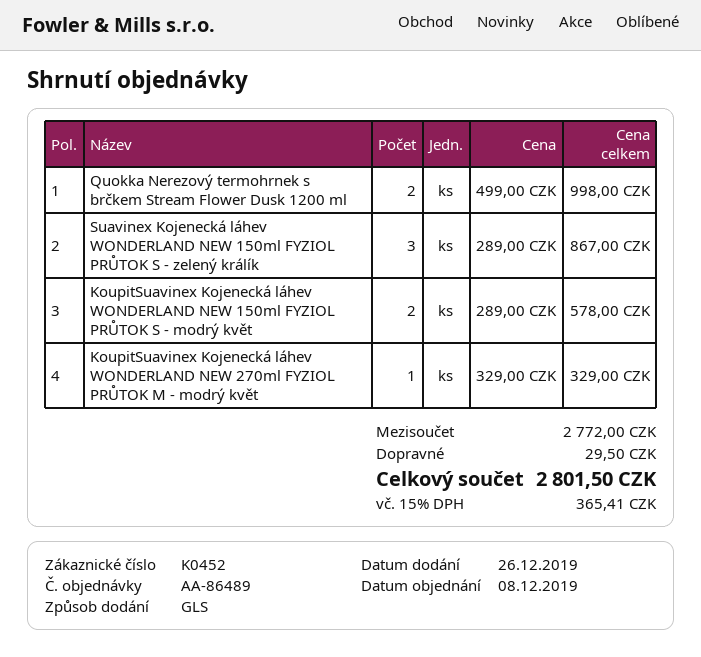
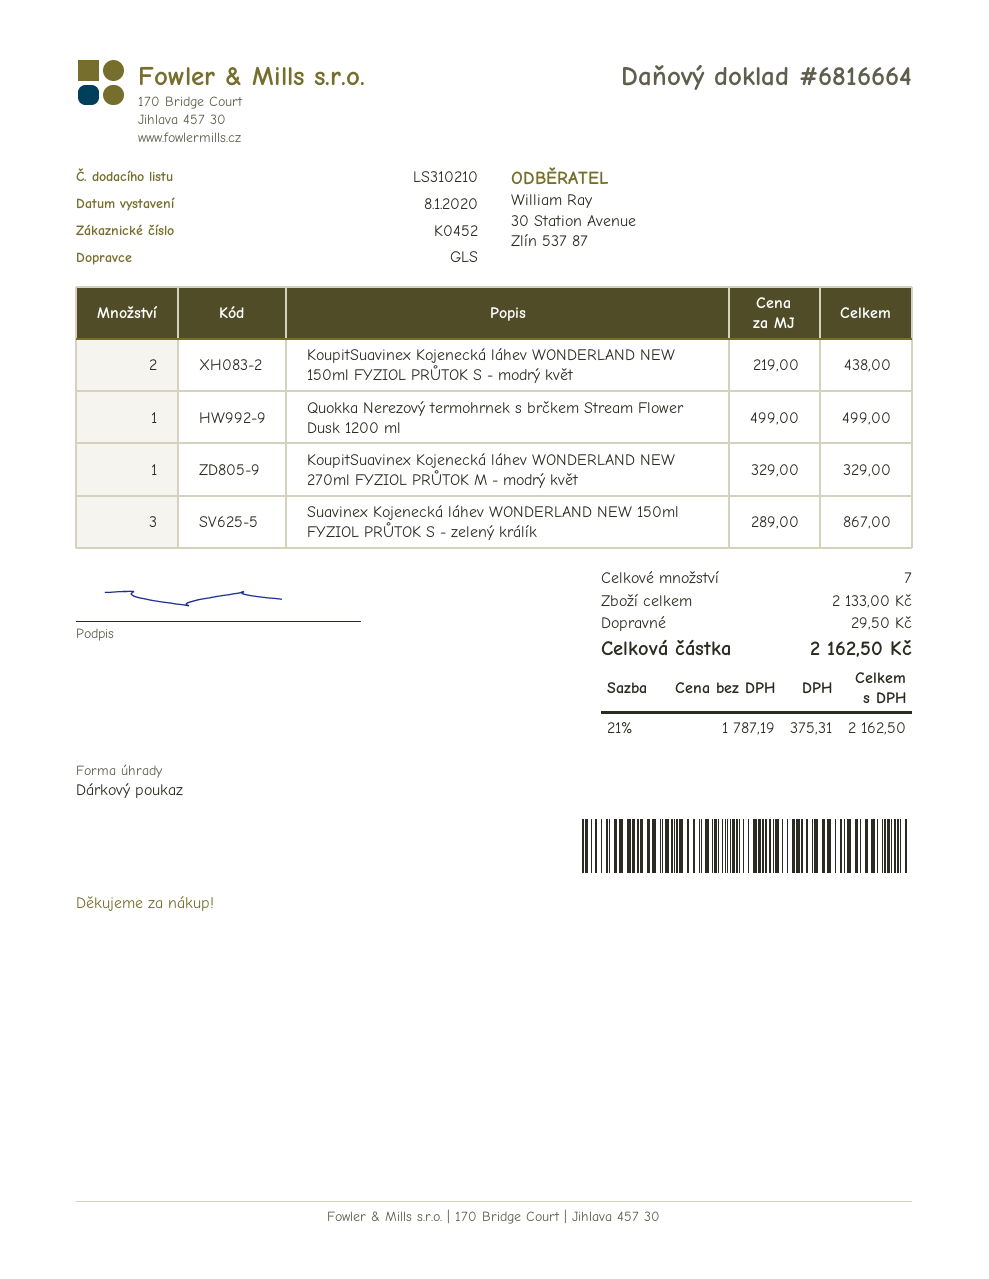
Quokka Nerezový termohrnek s brčkem Stream Flower Dusk 1200 ml: 2 x 499.00 = 998.00 -> 1 x 499.00 = 499.00
KoupitSuavinex Kojenecká láhev WONDERLAND NEW 150ml FYZIOL PRŮTOK S - modrý květ: 2 x 289.00 = 578.00 -> 2 x 219.00 = 438.00
subtotal: 2772.00 -> 2133.00
tax: 15% = 365.41 -> 21% = 375.31
total: 2801.50 -> 2162.50

